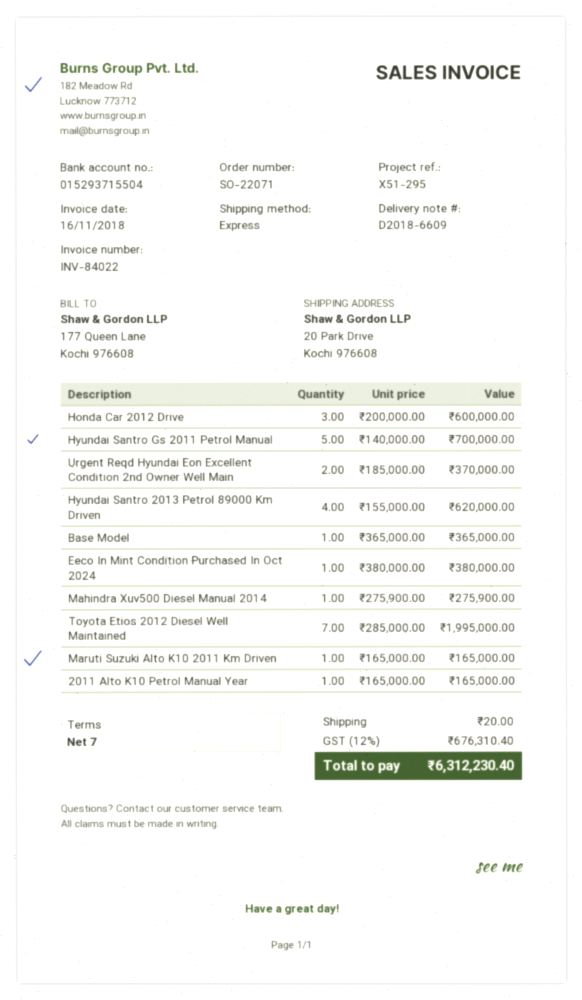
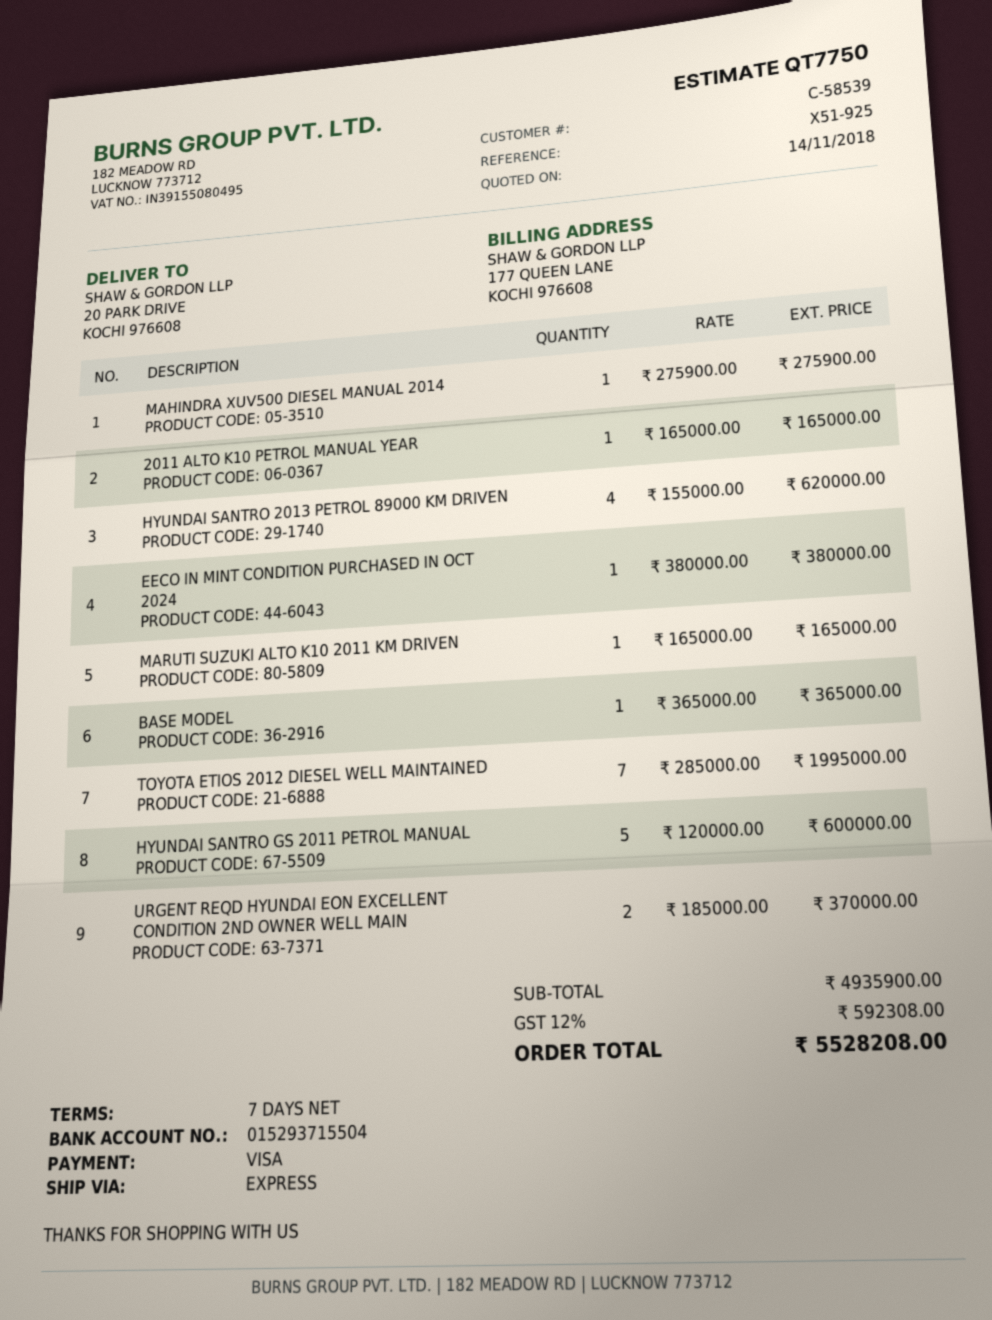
reference: X51-295 -> X51-925
Honda Car 2012 Drive: 3 x 200000.00 = 600000.00 -> none
Hyundai Santro Gs 2011 Petrol Manual: 5 x 140000.00 = 700000.00 -> 5 x 120000.00 = 600000.00
shipping: 20.00 -> none
tax: 12% = 676310.40 -> 12% = 592308.00
total: 6312230.40 -> 5528208.00

